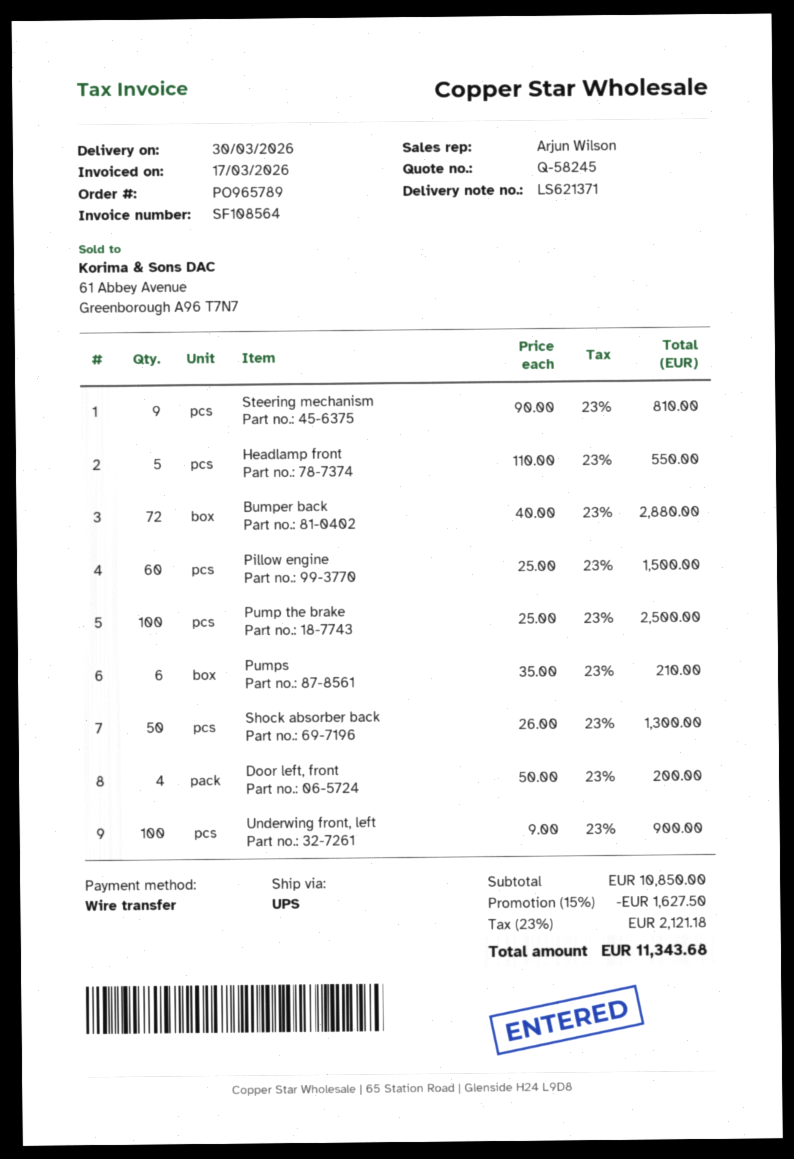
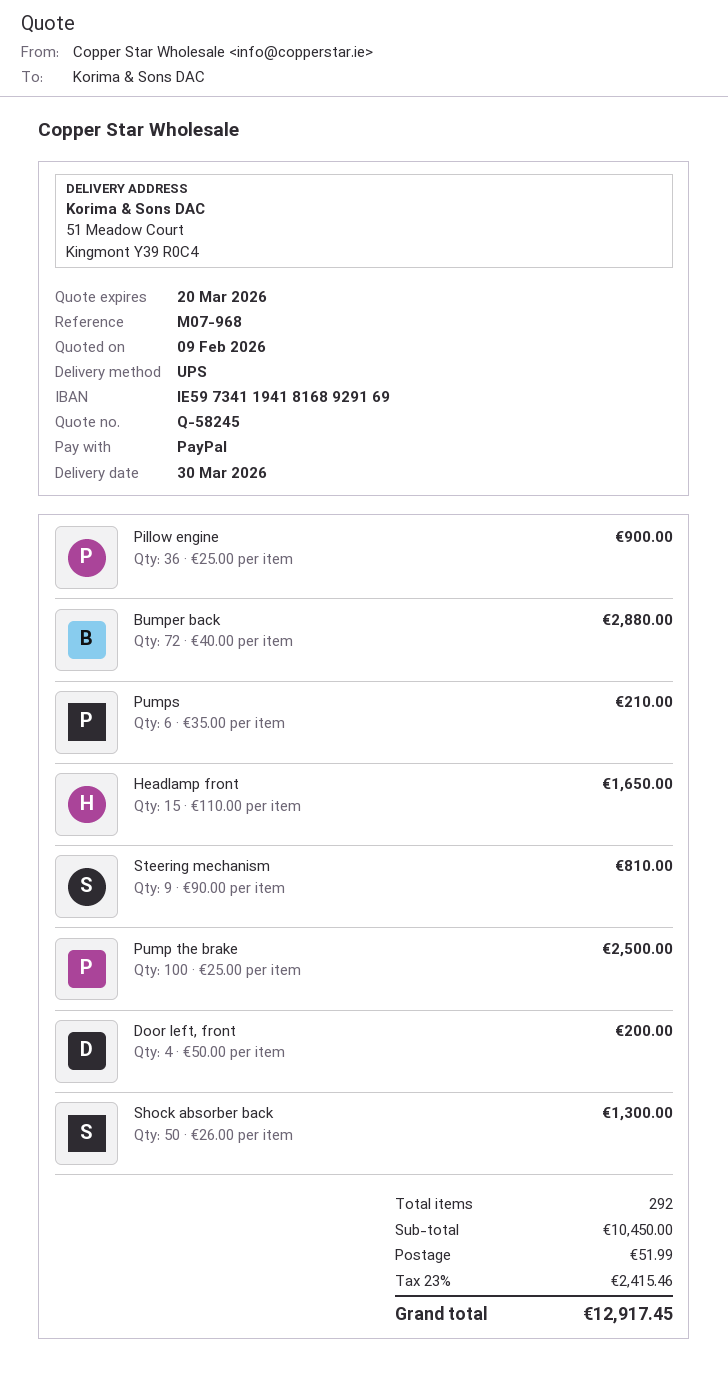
payment method: bank transfer -> PayPal
Headlamp front: 5 x 110.00 = 550.00 -> 15 x 110.00 = 1650.00
Pillow engine: 60 x 25.00 = 1500.00 -> 36 x 25.00 = 900.00
Underwing front, left: 100 x 9.00 = 900.00 -> none
subtotal: 10850.00 -> 10450.00
discount: 15% = 1627.50 -> none
shipping: none -> 51.99
tax: 23% = 2121.18 -> 23% = 2415.46
total: 11343.68 -> 12917.45

